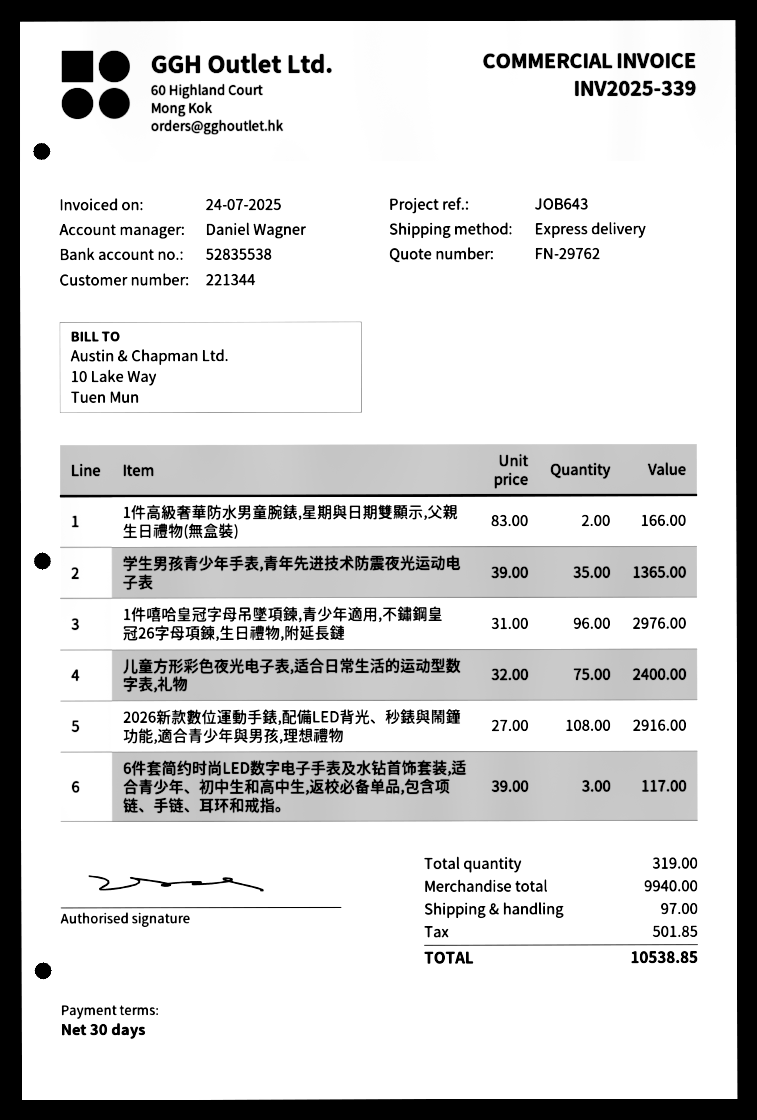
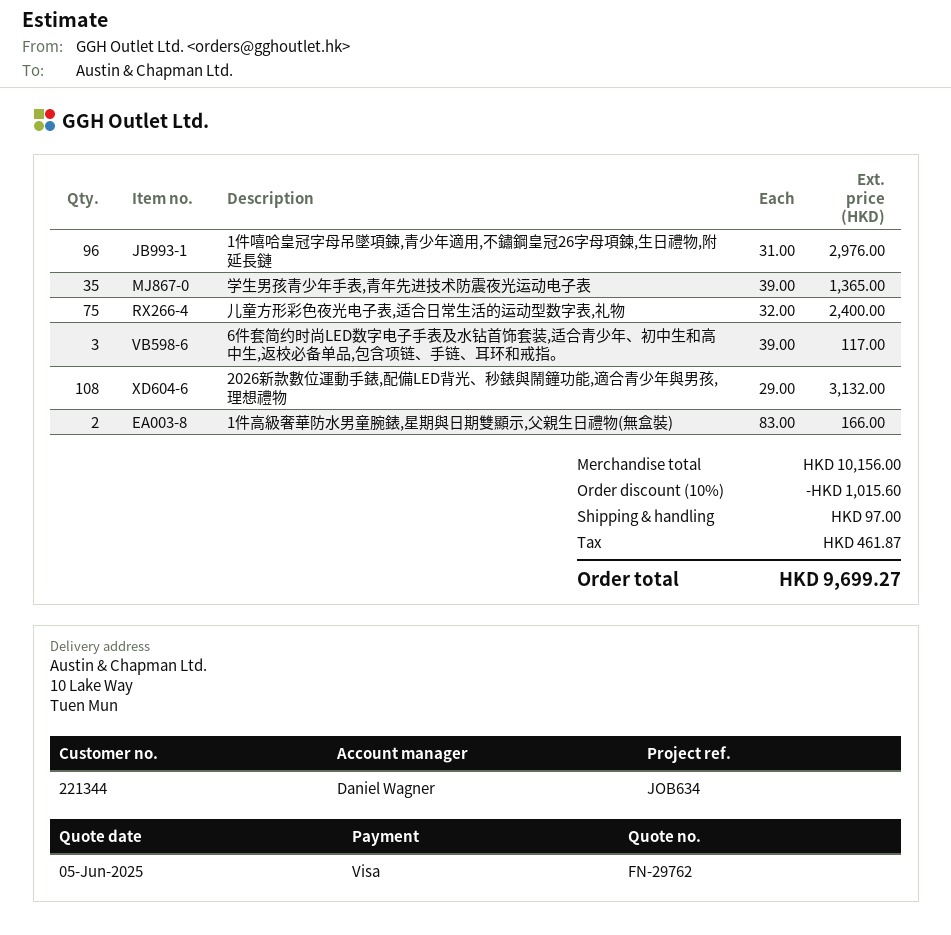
reference: JOB643 -> JOB634
2026新款數位運動手錶,配備LED背光、秒錶與鬧鐘功能,適合青少年與男孩,理想禮物: 108 x 27.00 = 2916.00 -> 108 x 29.00 = 3132.00
subtotal: 9940.00 -> 10156.00
discount: none -> 10% = 1015.60
tax: 501.85 -> 461.87
total: 10538.85 -> 9699.27

